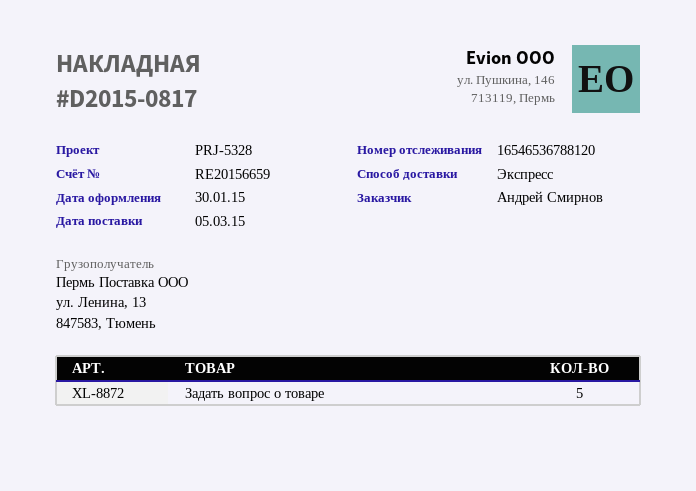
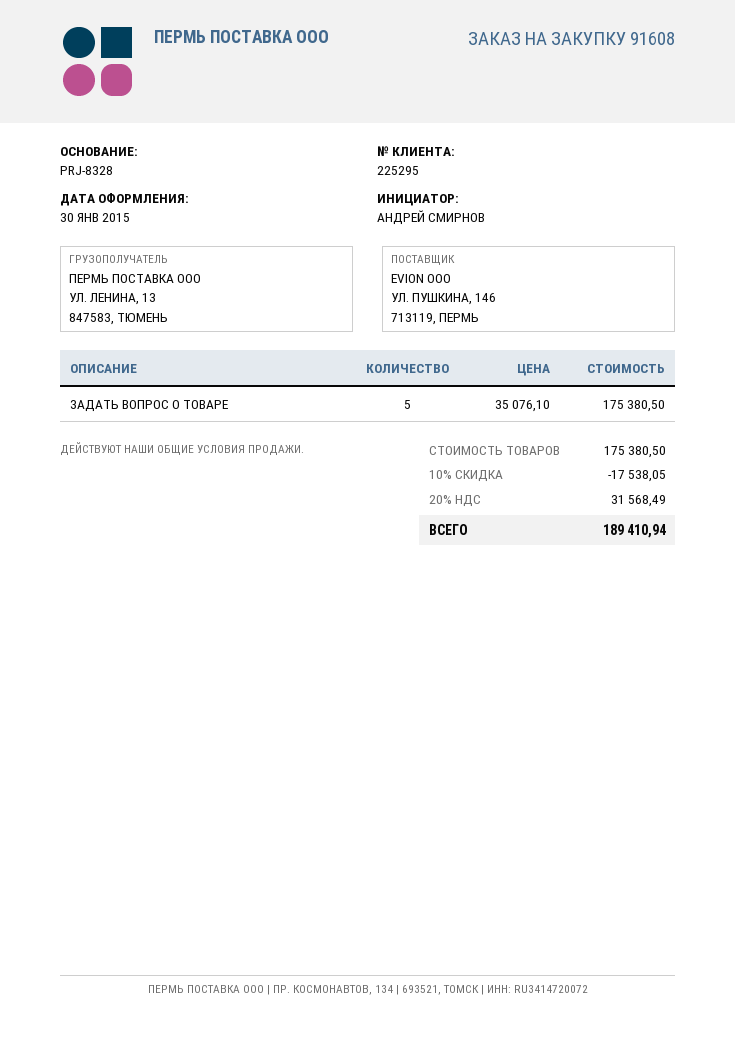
reference: PRJ-5328 -> PRJ-8328

